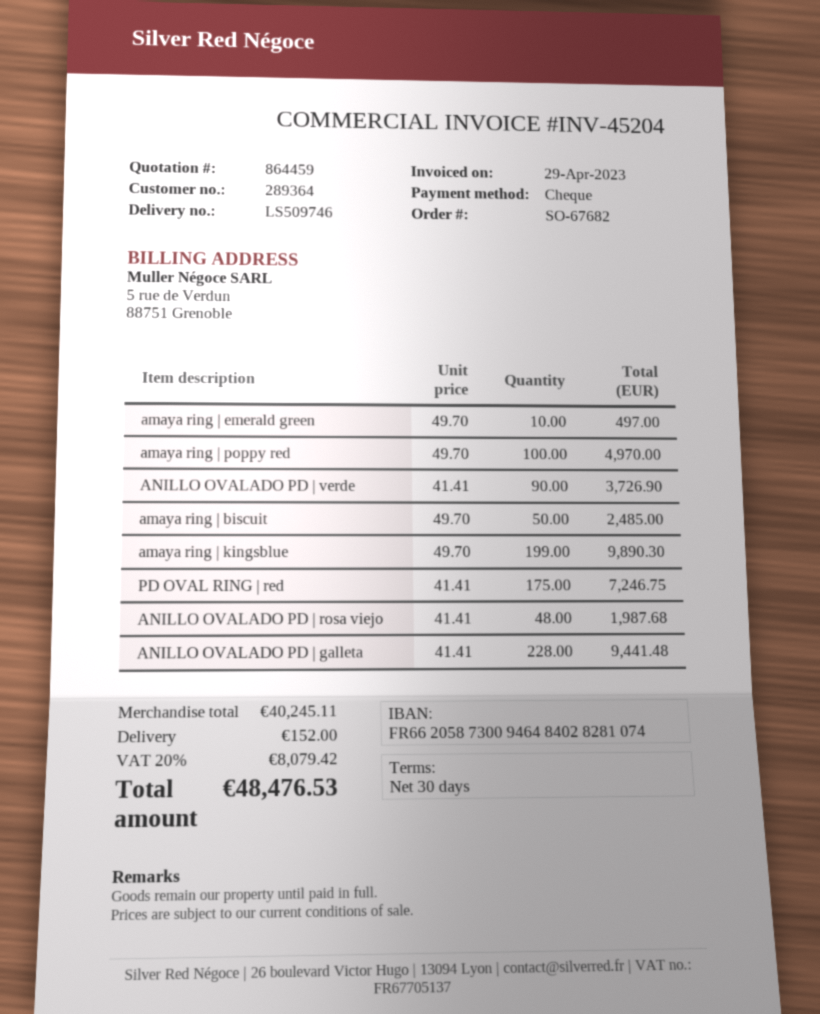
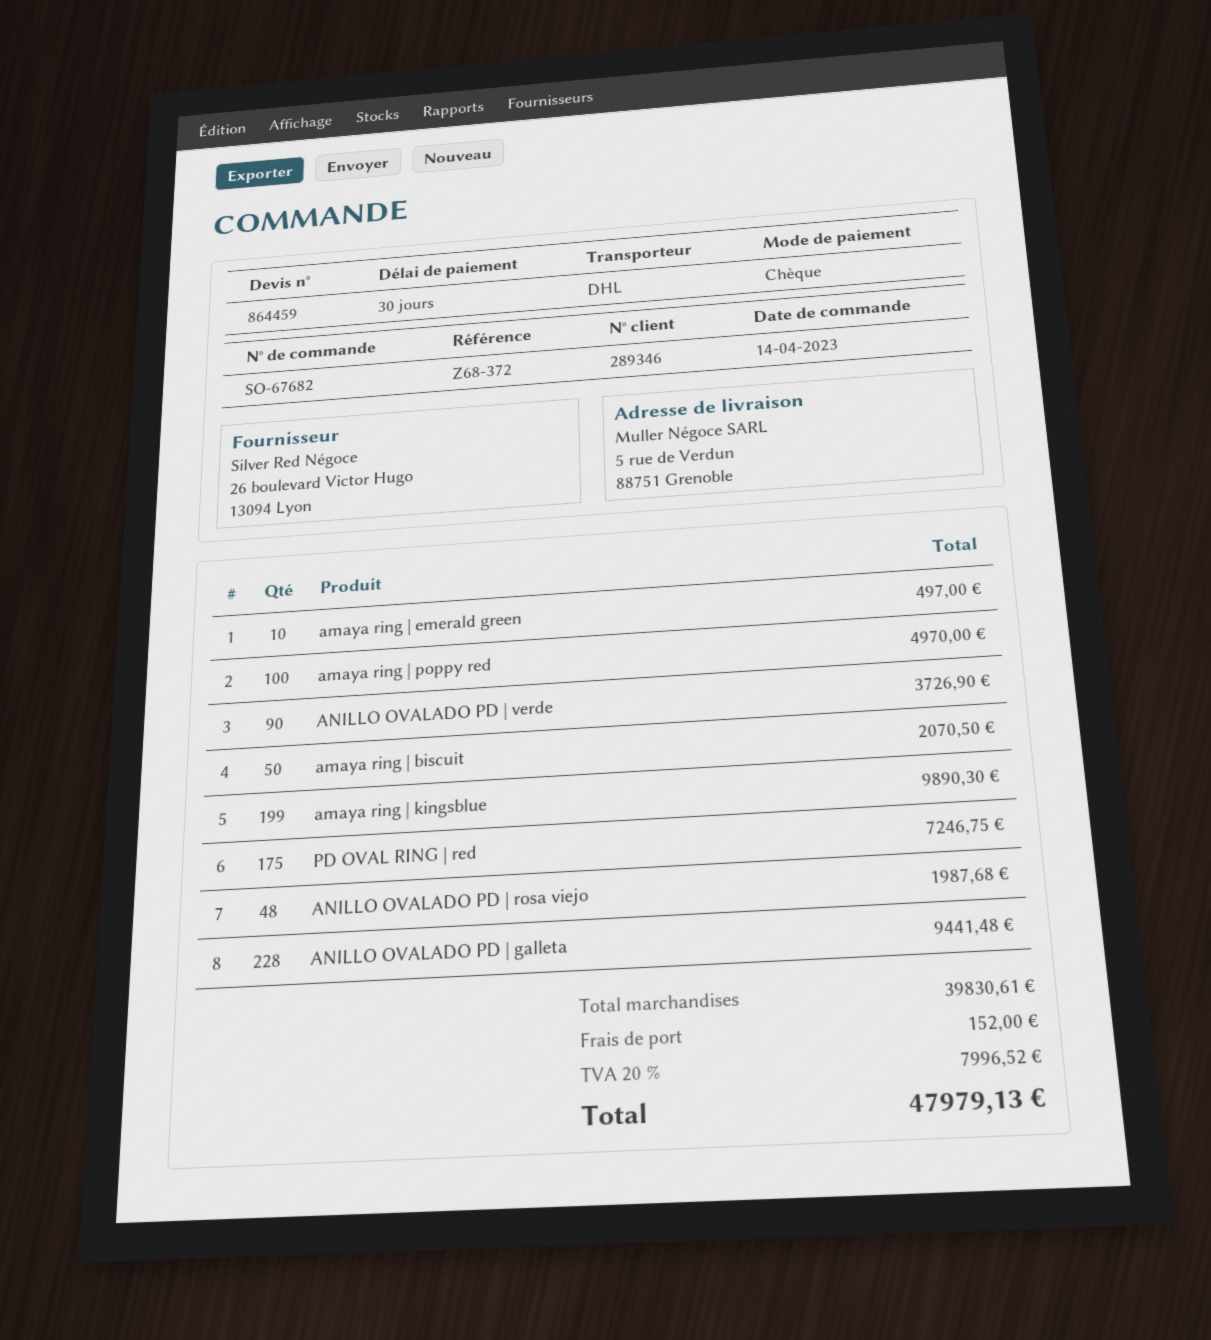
customer number: 289364 -> 289346
amaya ring | biscuit: 50 for 2485.00 -> 50 for 2070.50
subtotal: 40245.11 -> 39830.61
tax: 20% = 8079.42 -> 20% = 7996.52
total: 48476.53 -> 47979.13

